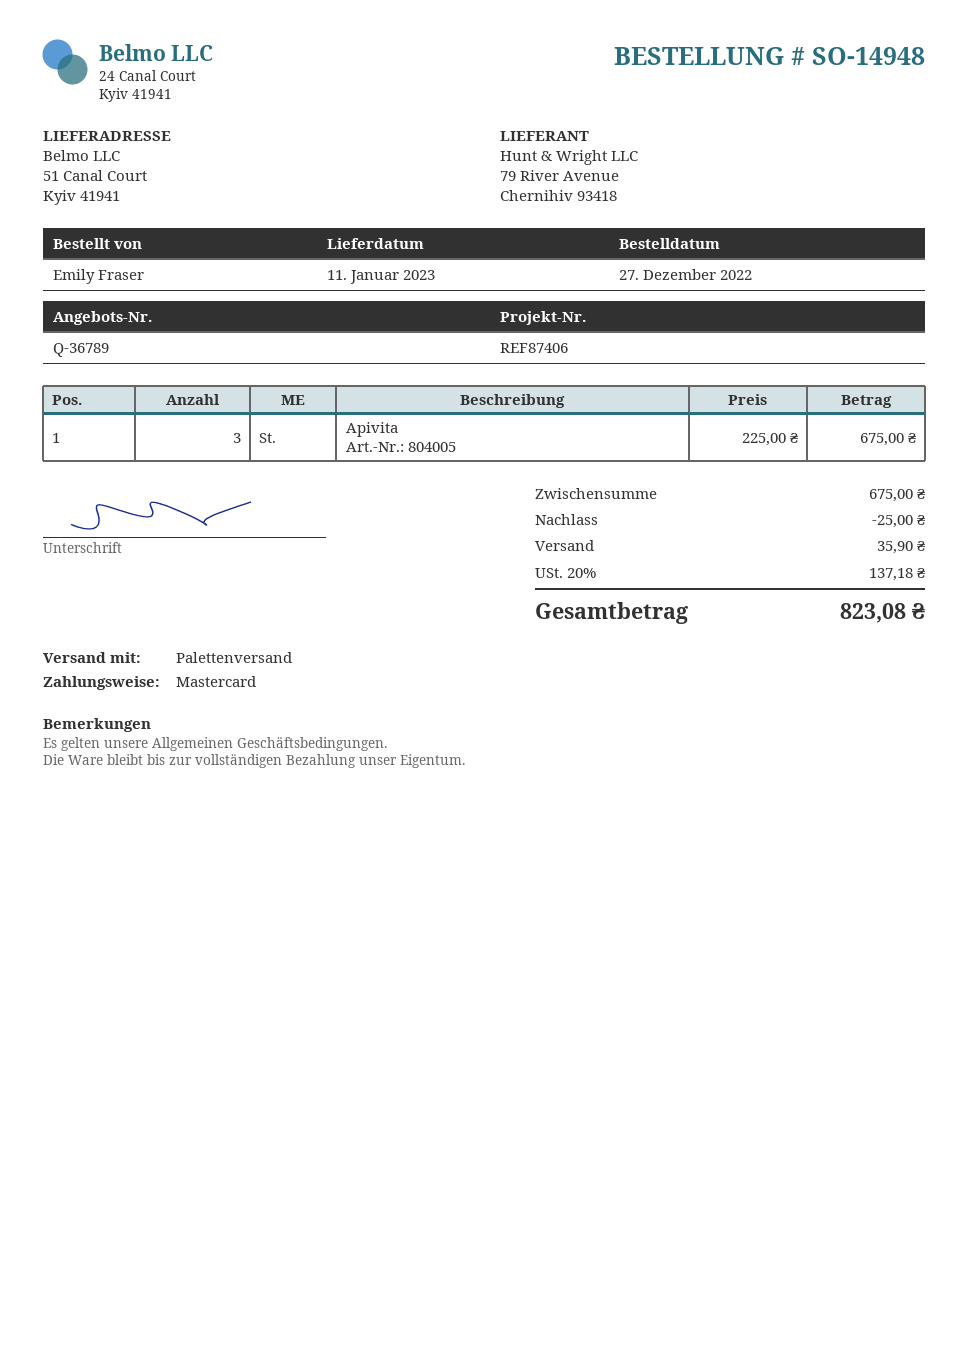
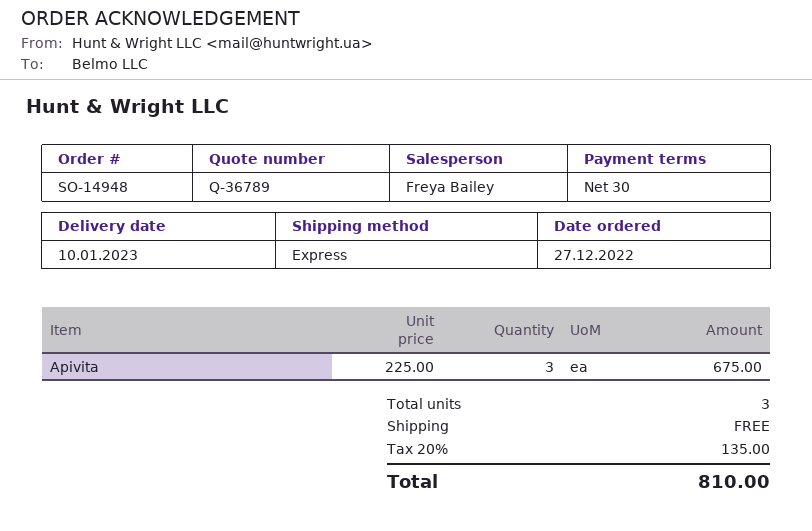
delivery date: 2023-01-11 -> 2023-01-10
shipping method: pallet freight -> express
discount: 25.00 -> none
shipping: 35.90 -> 0.00
tax: 20% = 137.18 -> 20% = 135.00
total: 823.08 -> 810.00

